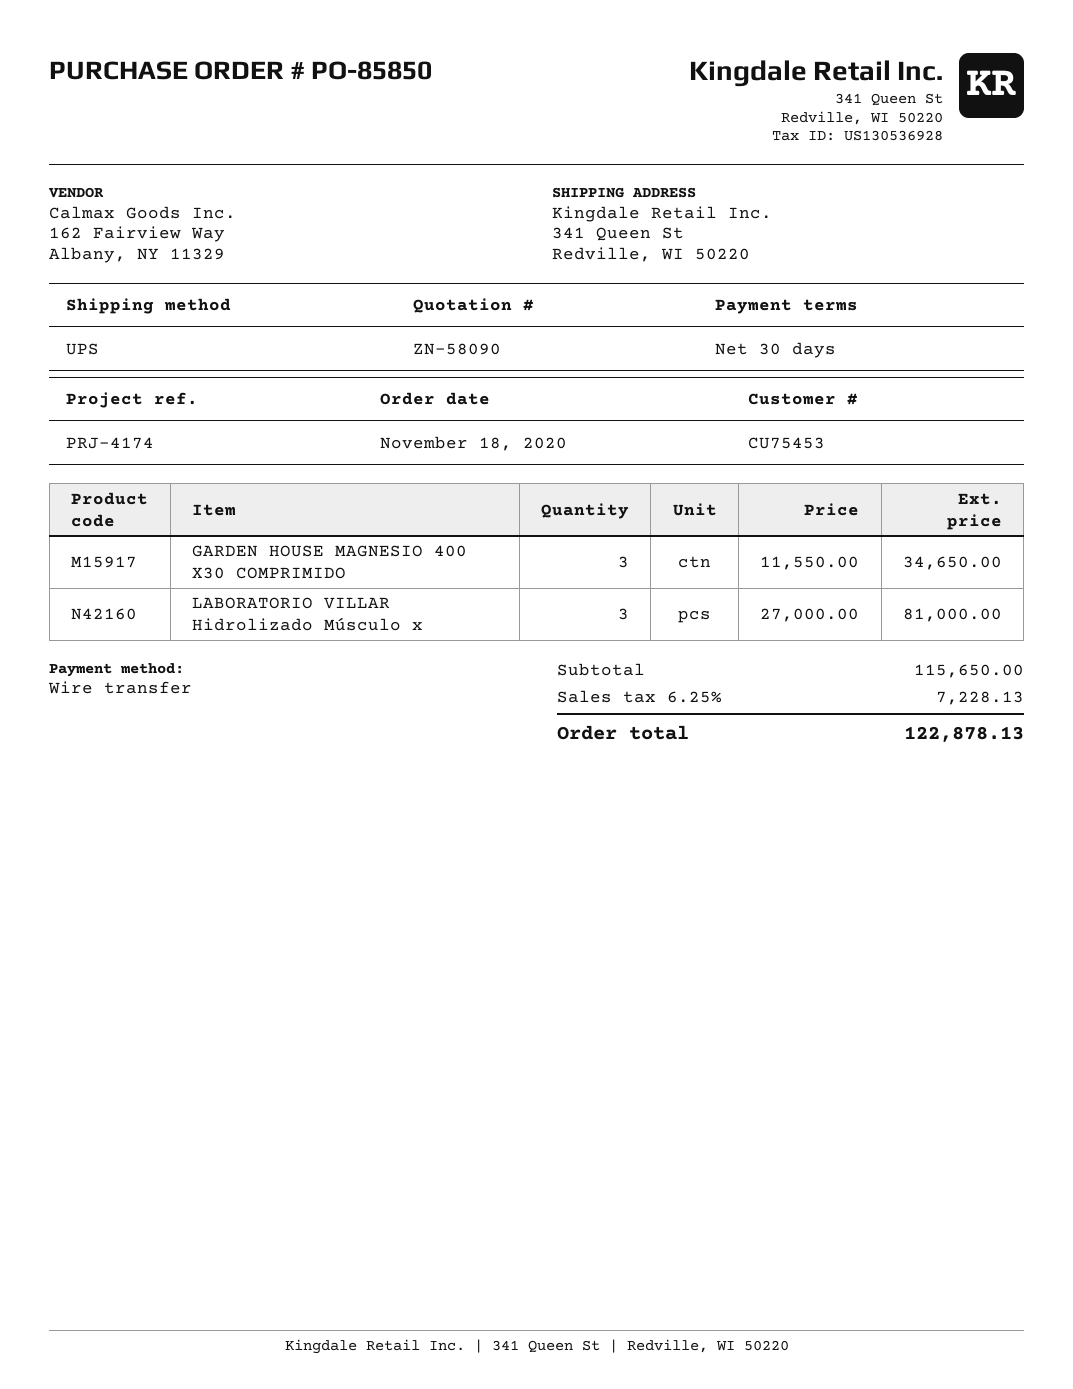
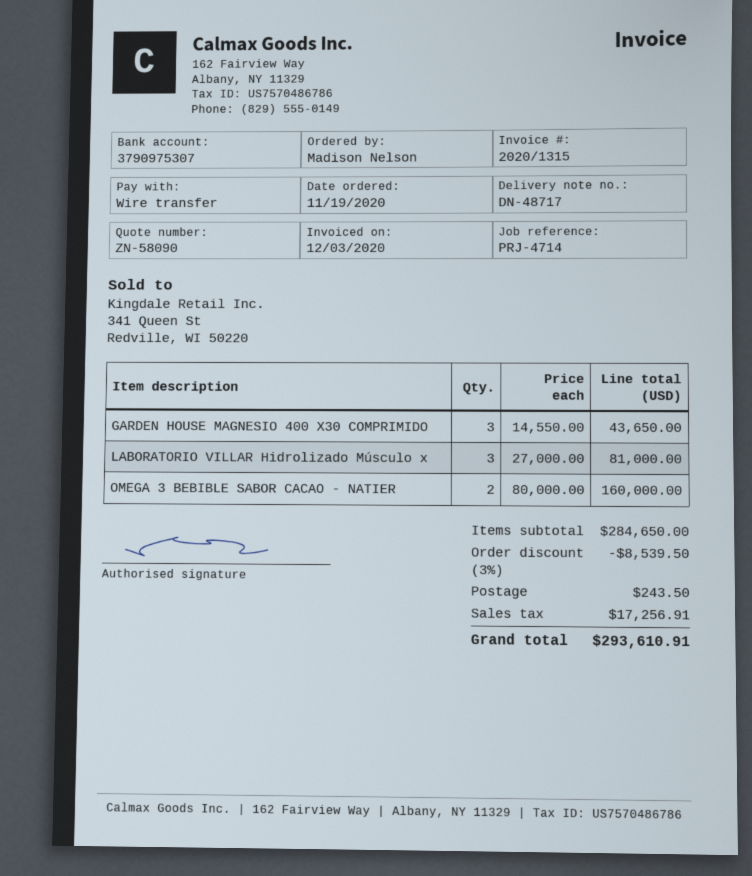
order date: 2020-11-18 -> 2020-11-19
reference: PRJ-4174 -> PRJ-4714
GARDEN HOUSE MAGNESIO 400 X30 COMPRIMIDO: 3 x 11550.00 = 34650.00 -> 3 x 14550.00 = 43650.00
OMEGA 3 BEBIBLE SABOR CACAO - NATIER: none -> 2 x 80000.00 = 160000.00
subtotal: 115650.00 -> 284650.00
discount: none -> 3% = 8539.50
shipping: none -> 243.50
tax: 7228.13 -> 17256.91
total: 122878.13 -> 293610.91

